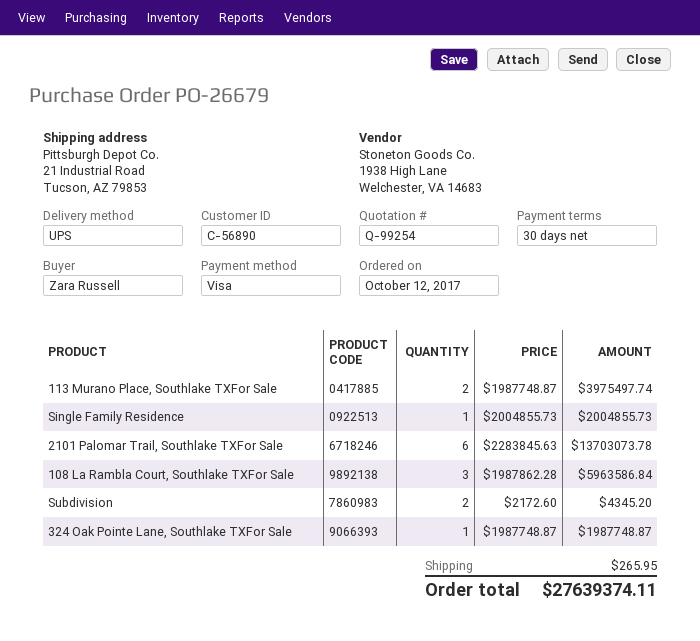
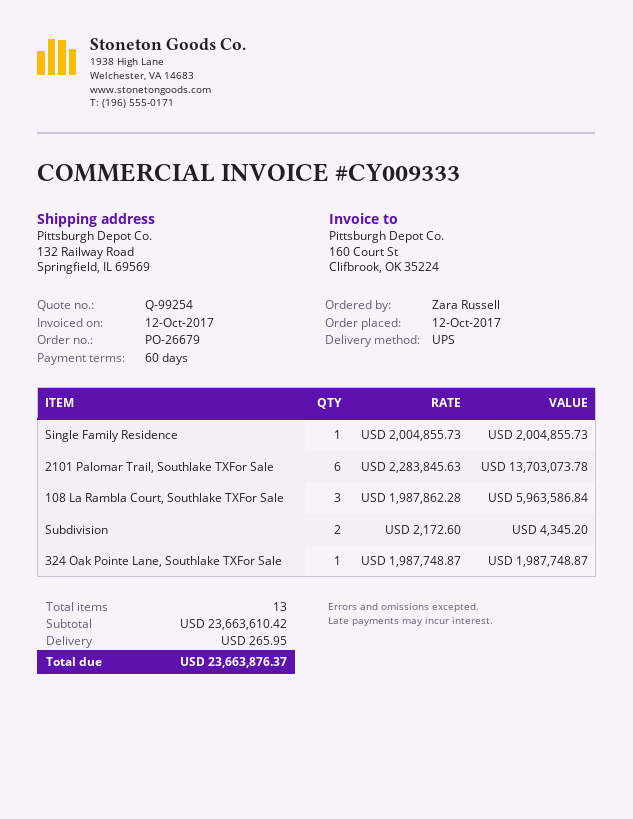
payment terms: 30 days -> 60 days
ship to: 21 Industrial Road, Tucson, AZ 79853 -> 132 Railway Road, Springfield, IL 69569
113 Murano Place, Southlake TXFor Sale: 2 x 1987748.87 = 3975497.74 -> none
total: 27639374.11 -> 23663876.37

